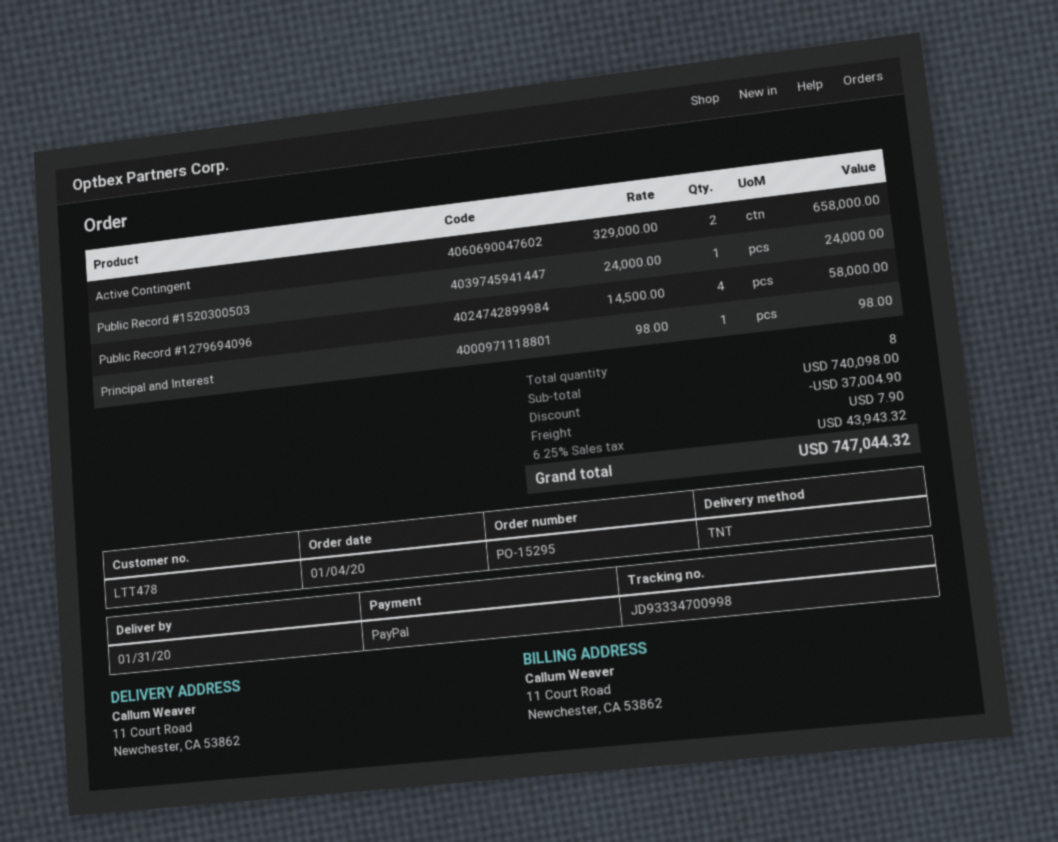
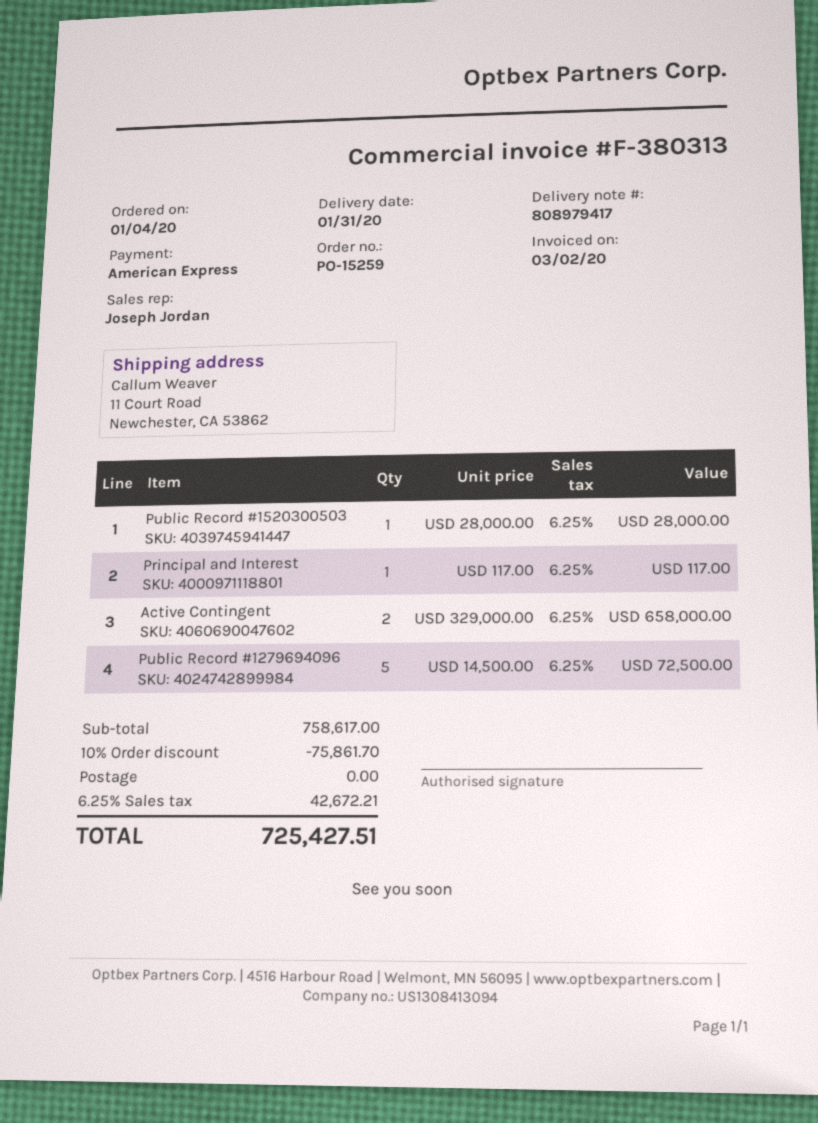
order number: PO-15295 -> PO-15259
payment method: PayPal -> American Express
Public Record #1520300503: 1 x 24000.00 = 24000.00 -> 1 x 28000.00 = 28000.00
Public Record #1279694096: 4 x 14500.00 = 58000.00 -> 5 x 14500.00 = 72500.00
Principal and Interest: 1 x 98.00 = 98.00 -> 1 x 117.00 = 117.00
subtotal: 740098.00 -> 758617.00
discount: 37004.90 -> 75861.70
shipping: 7.90 -> 0.00
tax: 6.25% = 43943.32 -> 6.25% = 42672.21
total: 747044.32 -> 725427.51

